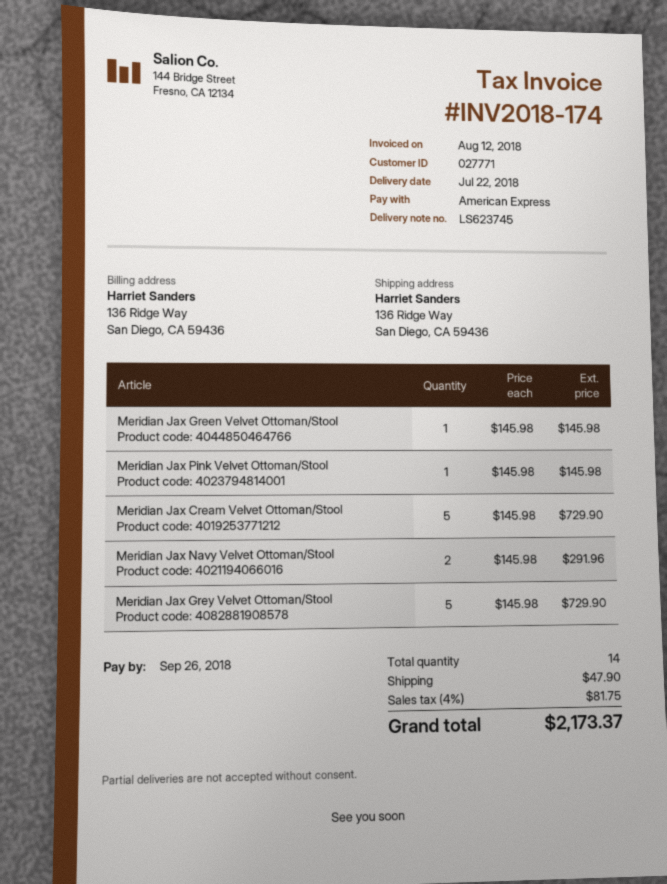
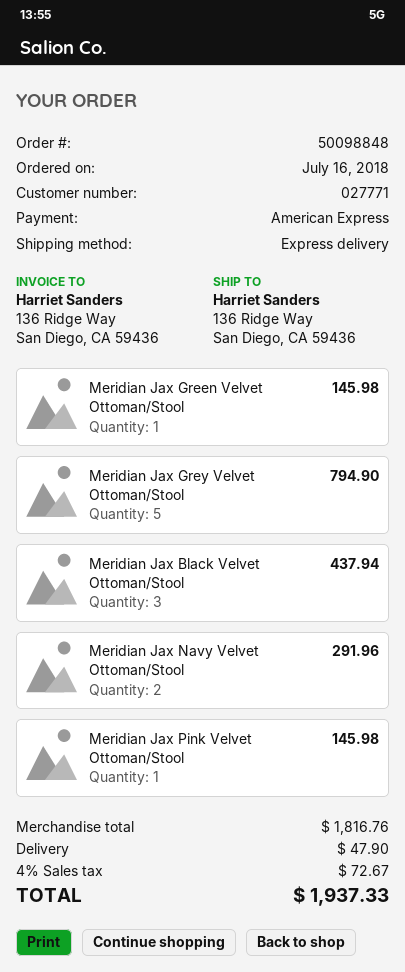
Meridian Jax Cream Velvet Ottoman/Stool: 5 for 729.90 -> none
Meridian Jax Grey Velvet Ottoman/Stool: 5 for 729.90 -> 5 for 794.90
Meridian Jax Black Velvet Ottoman/Stool: none -> 3 for 437.94
tax: 4% = 81.75 -> 4% = 72.67
total: 2173.37 -> 1937.33

